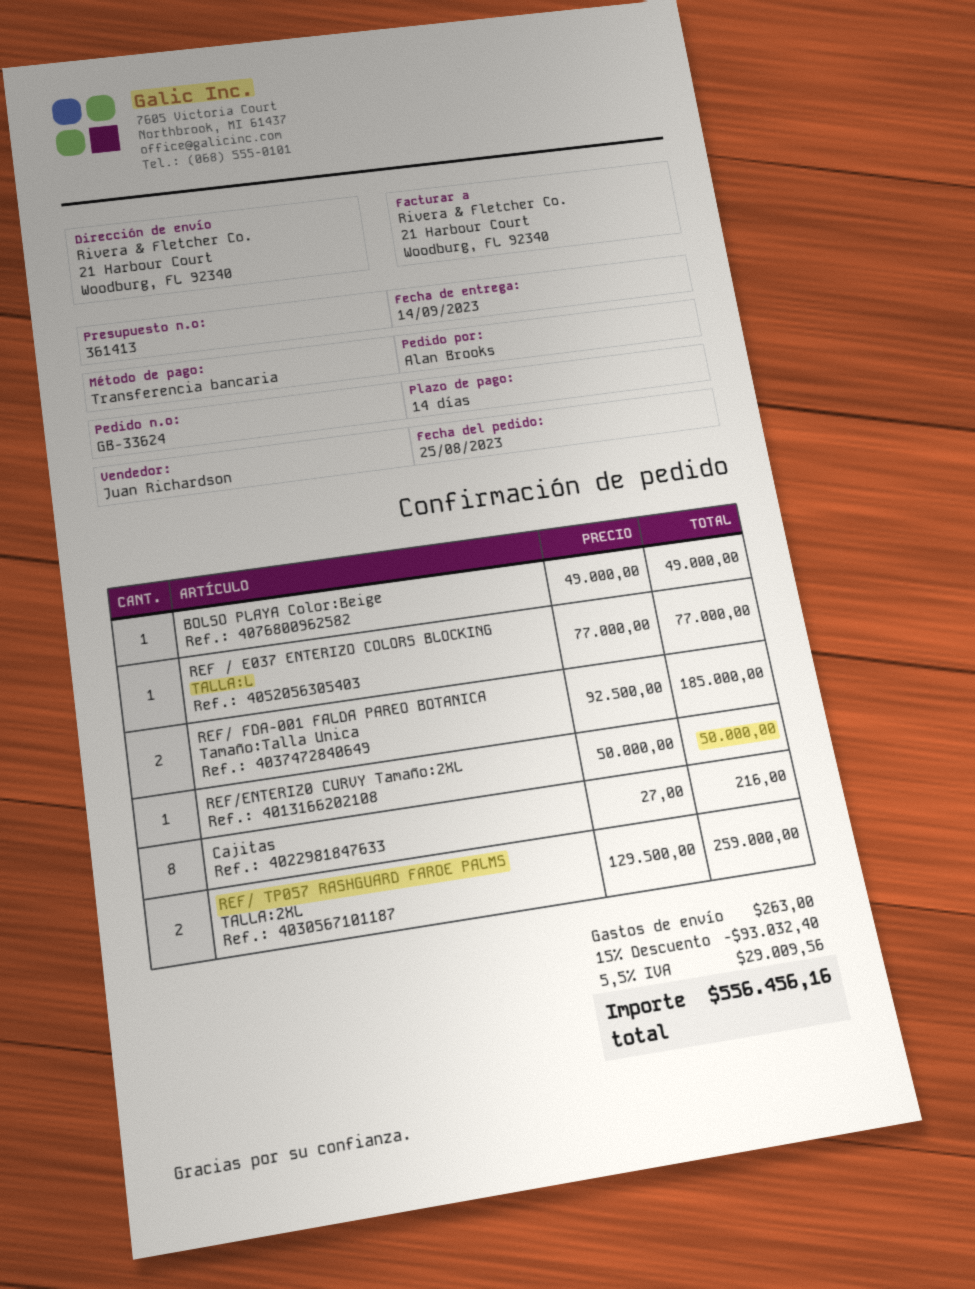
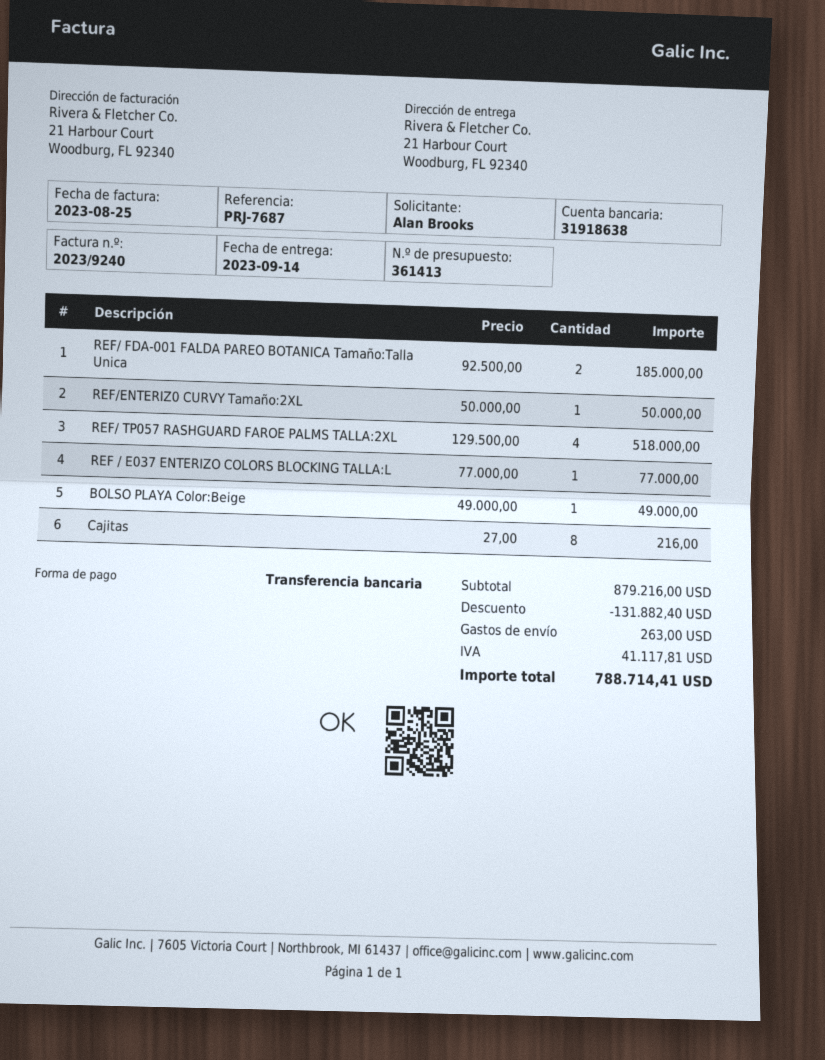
REF/ TP057 RASHGUARD FAROE PALMS TALLA:2XL: 2 x 129500.00 = 259000.00 -> 4 x 129500.00 = 518000.00
discount: 93032.40 -> 131882.40
tax: 29009.56 -> 41117.81
total: 556456.16 -> 788714.41

